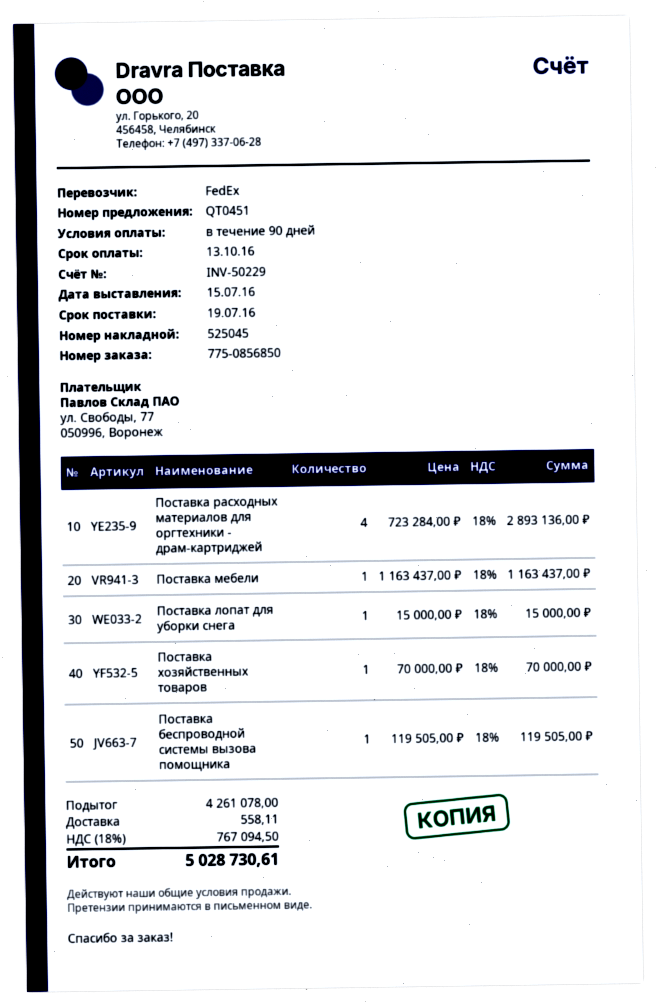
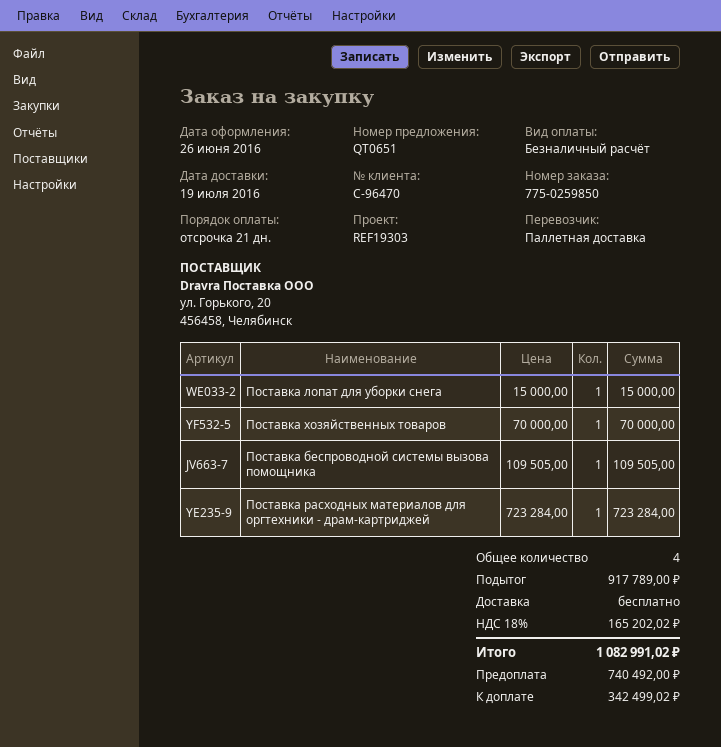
quote number: QT0451 -> QT0651
order number: 775-0856850 -> 775-0259850
payment terms: 90 days -> 21 days
shipping method: FedEx -> pallet freight
Поставка расходных материалов для оргтехники - драм-картриджей: 4 x 723284.00 = 2893136.00 -> 1 x 723284.00 = 723284.00
Поставка мебели: 1 x 1163437.00 = 1163437.00 -> none
Поставка беспроводной системы вызова помощника: 1 x 119505.00 = 119505.00 -> 1 x 109505.00 = 109505.00
subtotal: 4261078.00 -> 917789.00
shipping: 558.11 -> 0.00
tax: 18% = 767094.50 -> 18% = 165202.02
total: 5028730.61 -> 1082991.02

